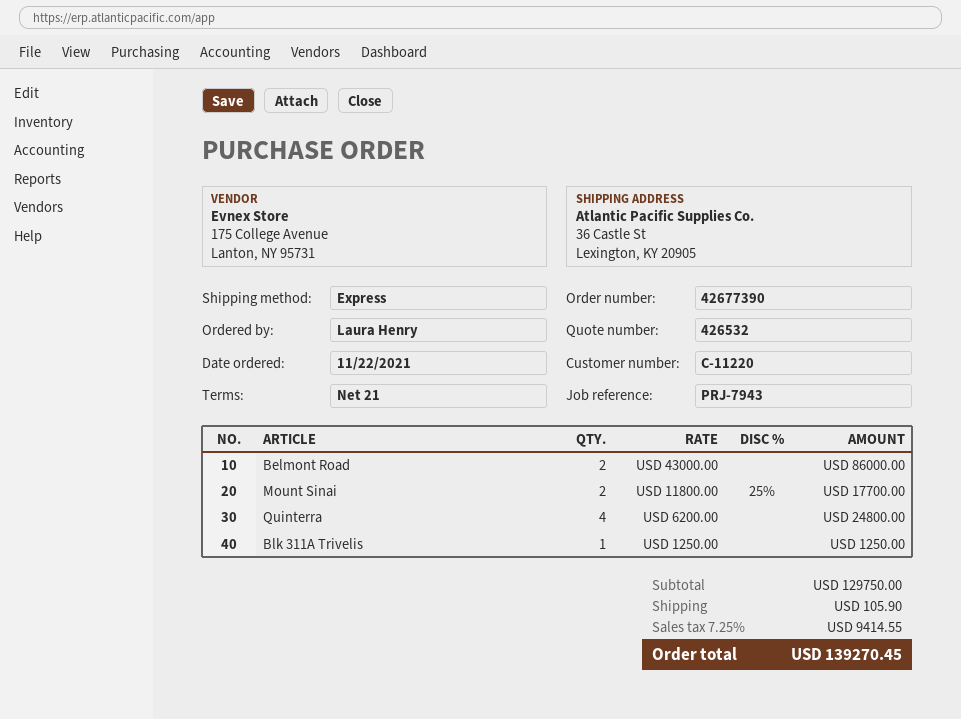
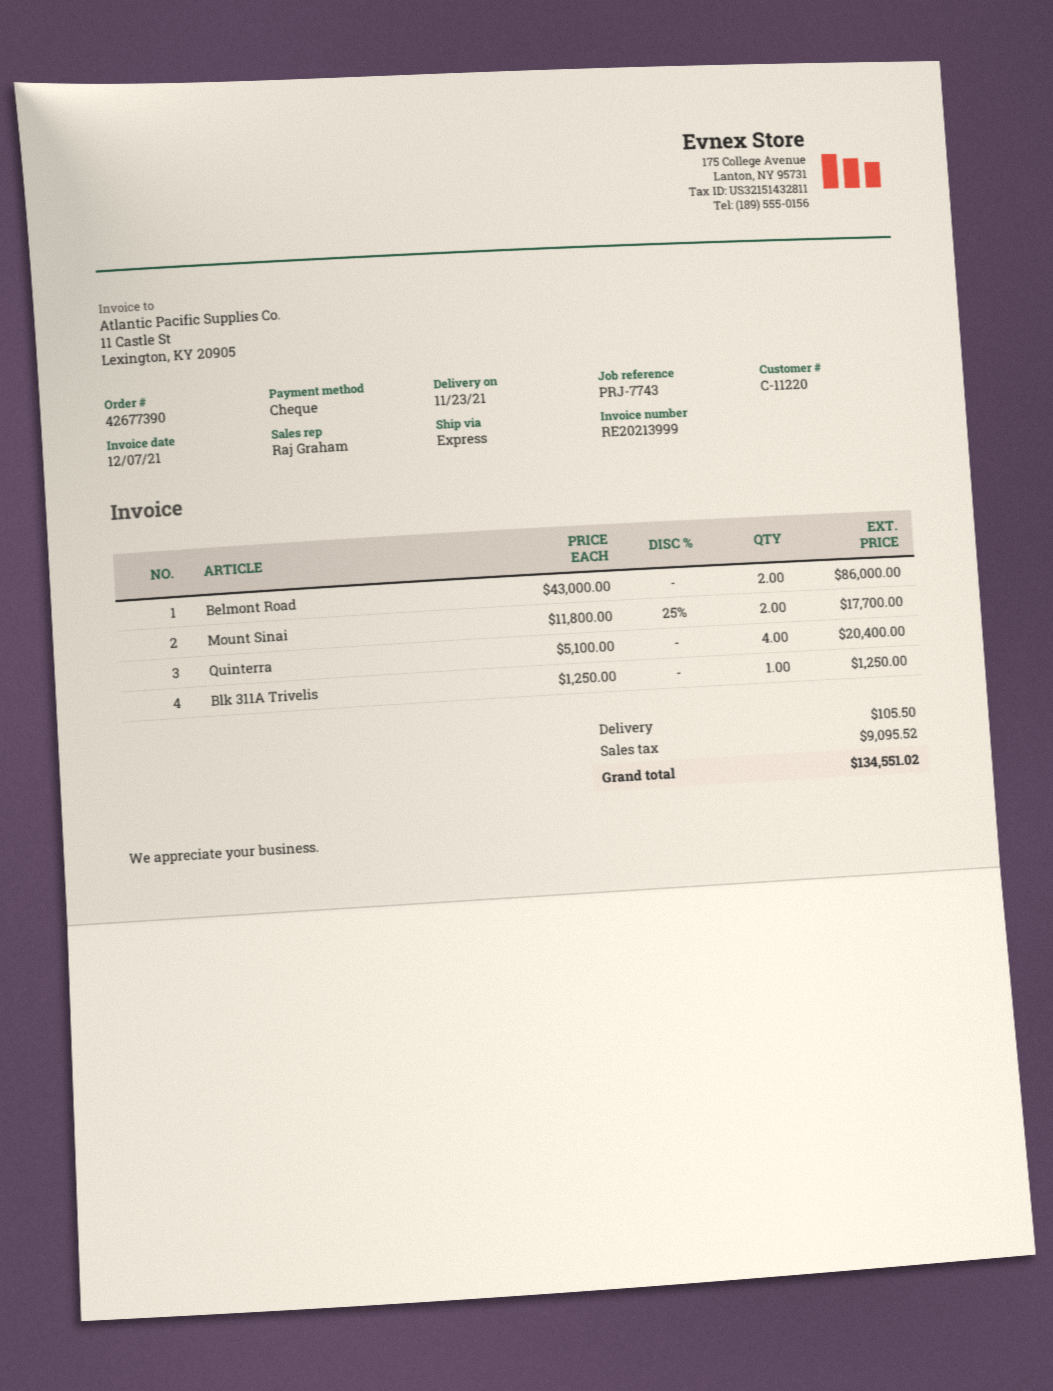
reference: PRJ-7943 -> PRJ-7743
Quinterra: 4 x 6200.00 = 24800.00 -> 4 x 5100.00 = 20400.00
shipping: 105.90 -> 105.50
tax: 9414.55 -> 9095.52
total: 139270.45 -> 134551.02

